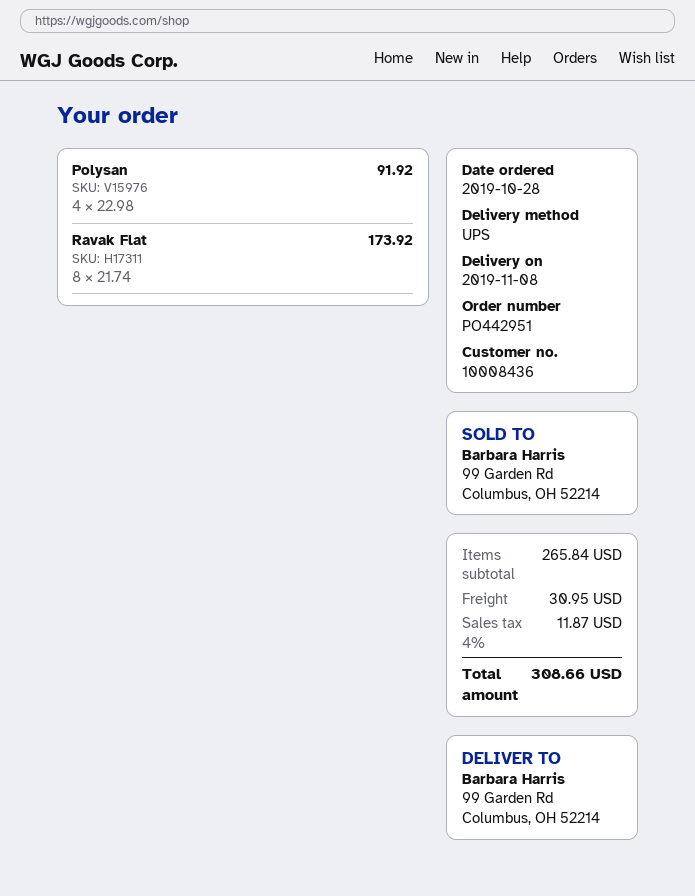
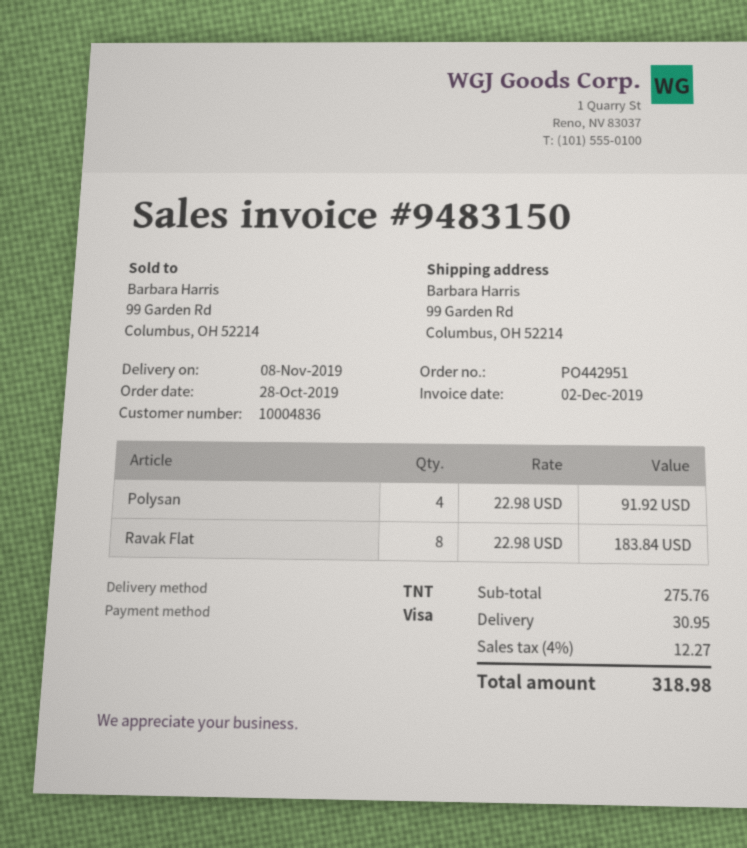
customer number: 10008436 -> 10004836
shipping method: UPS -> TNT
Ravak Flat: 8 x 21.74 = 173.92 -> 8 x 22.98 = 183.84
subtotal: 265.84 -> 275.76
tax: 4% = 11.87 -> 4% = 12.27
total: 308.66 -> 318.98

